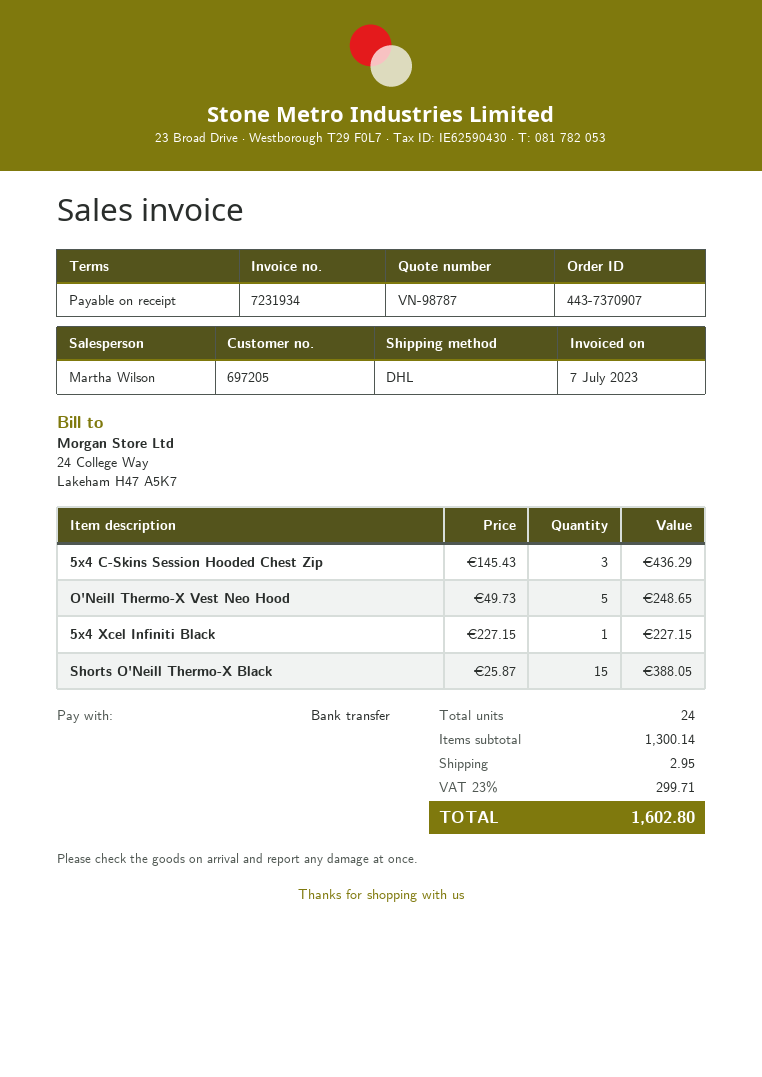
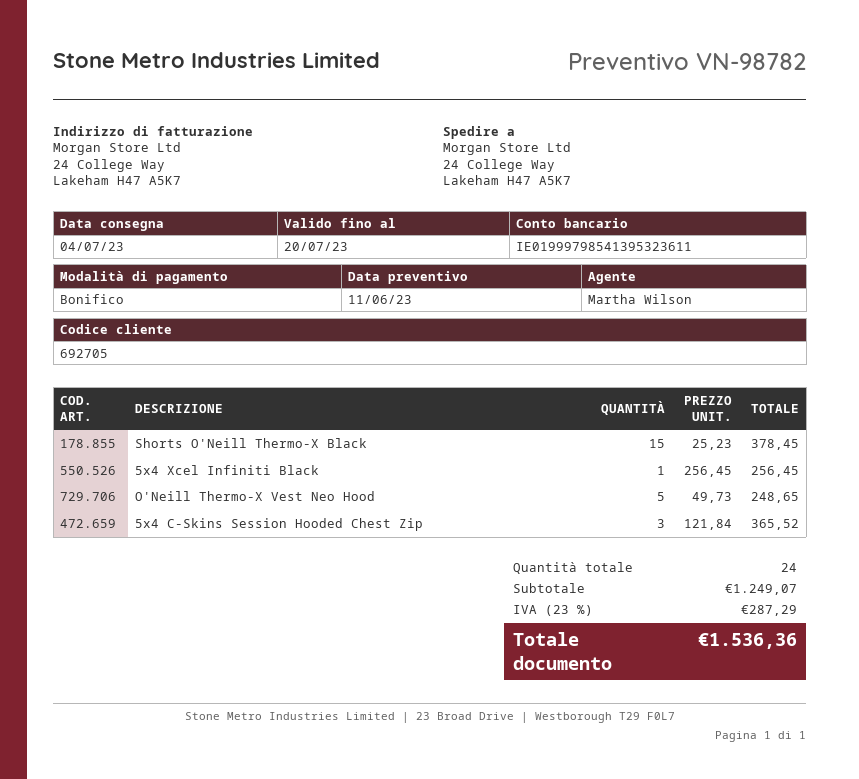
quote number: VN-98787 -> VN-98782
customer number: 697205 -> 692705
5x4 C-Skins Session Hooded Chest Zip: 3 x 145.43 = 436.29 -> 3 x 121.84 = 365.52
5x4 Xcel Infiniti Black: 1 x 227.15 = 227.15 -> 1 x 256.45 = 256.45
Shorts O'Neill Thermo-X Black: 15 x 25.87 = 388.05 -> 15 x 25.23 = 378.45
subtotal: 1300.14 -> 1249.07
shipping: 2.95 -> none
tax: 23% = 299.71 -> 23% = 287.29
total: 1602.80 -> 1536.36

